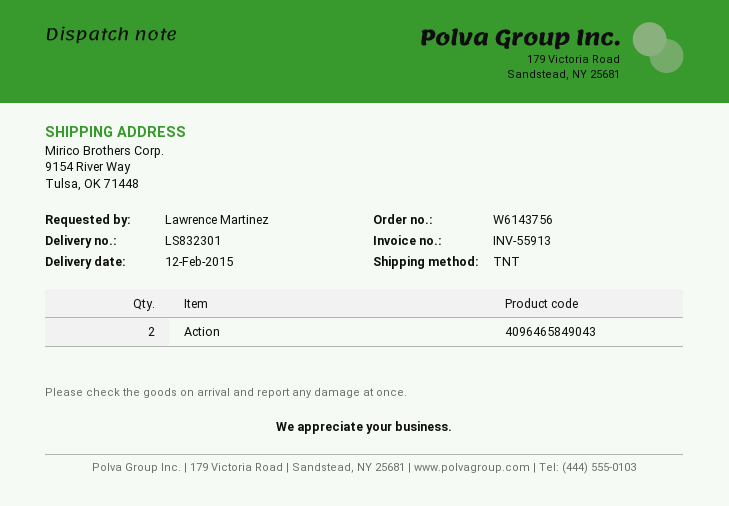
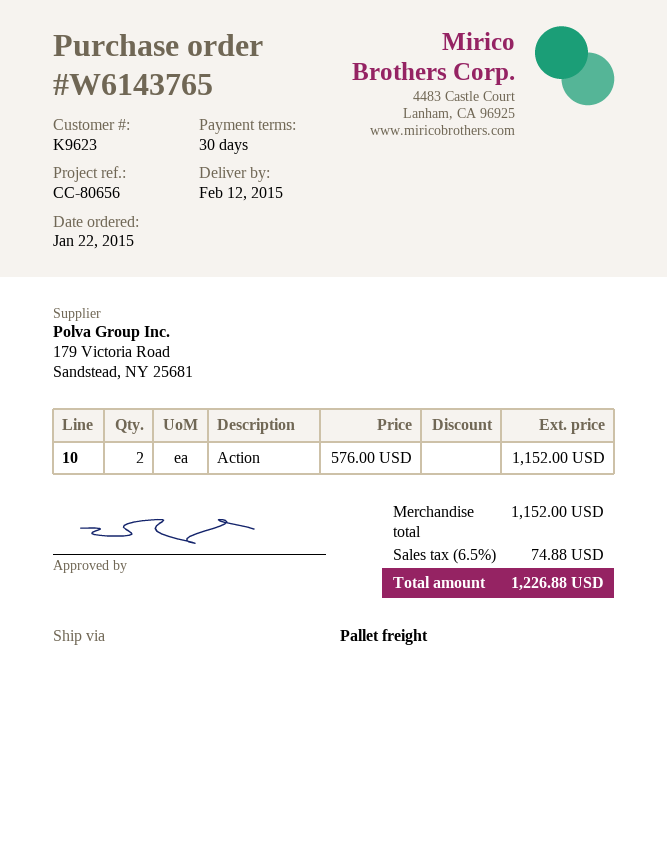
order number: W6143756 -> W6143765
shipping method: TNT -> pallet freight

